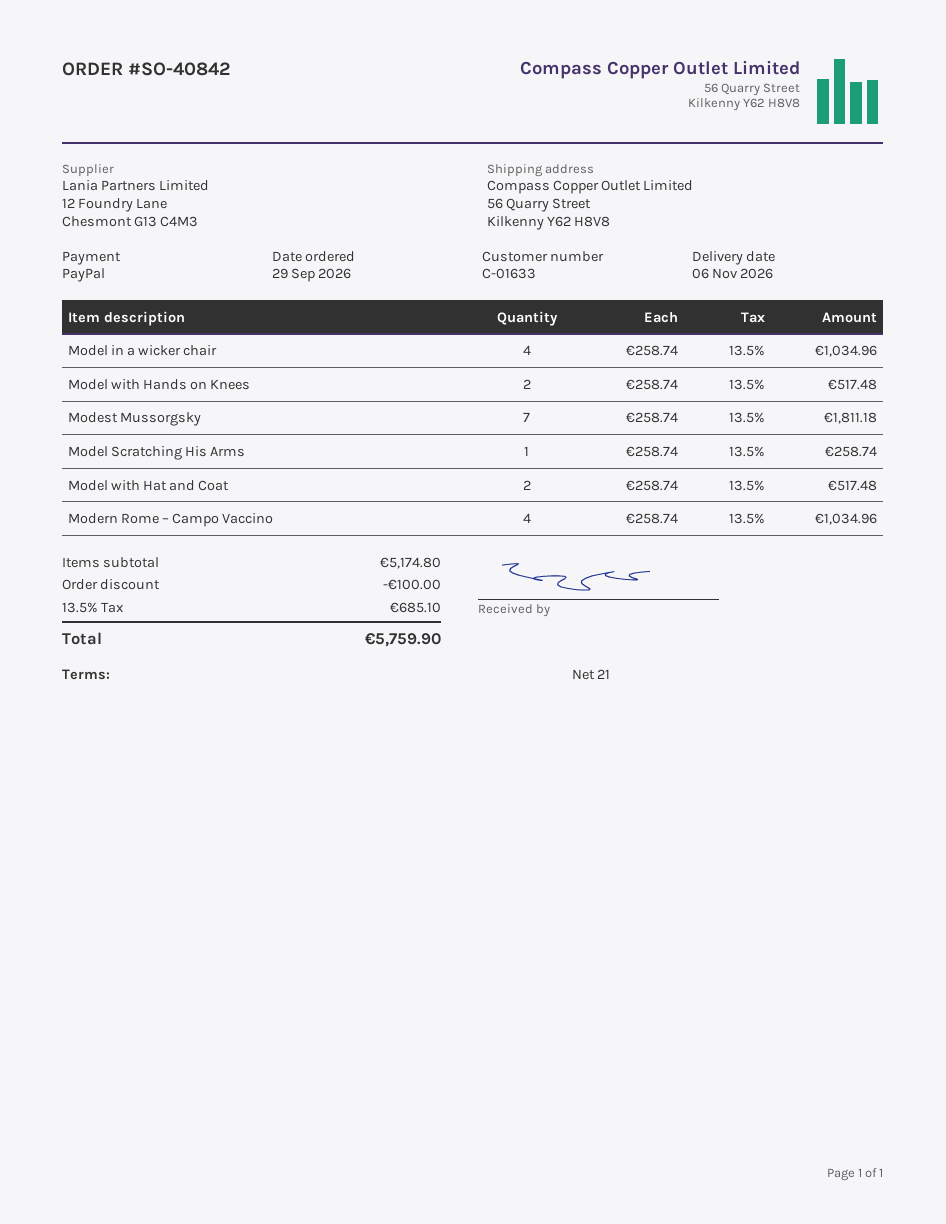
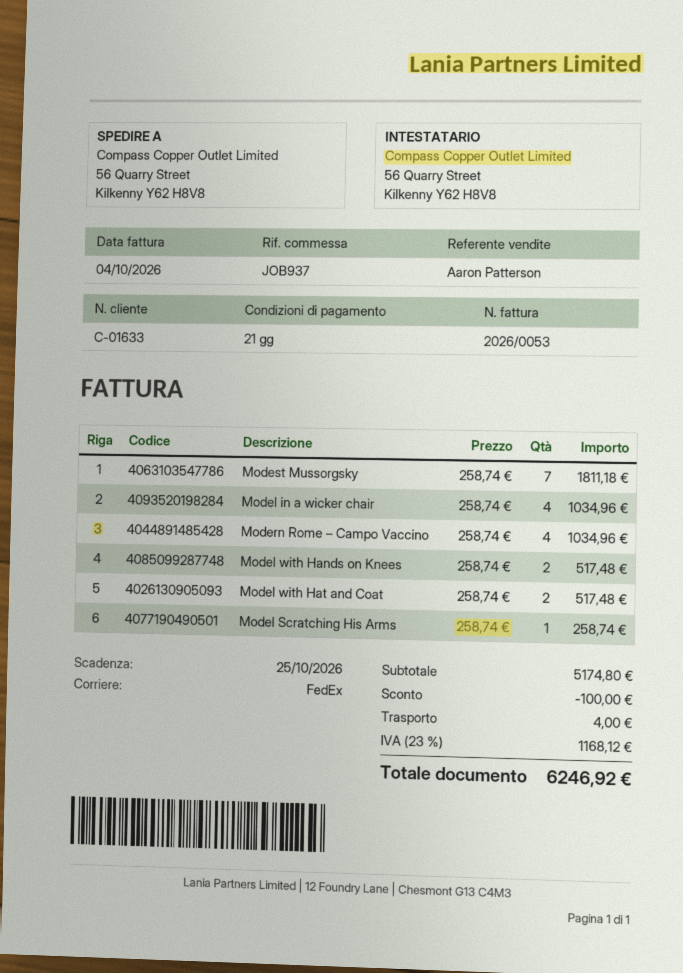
shipping: none -> 4.00
tax: 13.5% = 685.10 -> 23% = 1168.12
total: 5759.90 -> 6246.92

